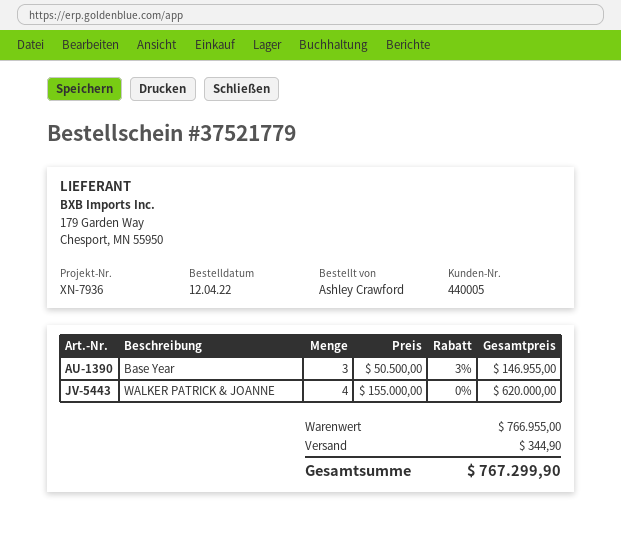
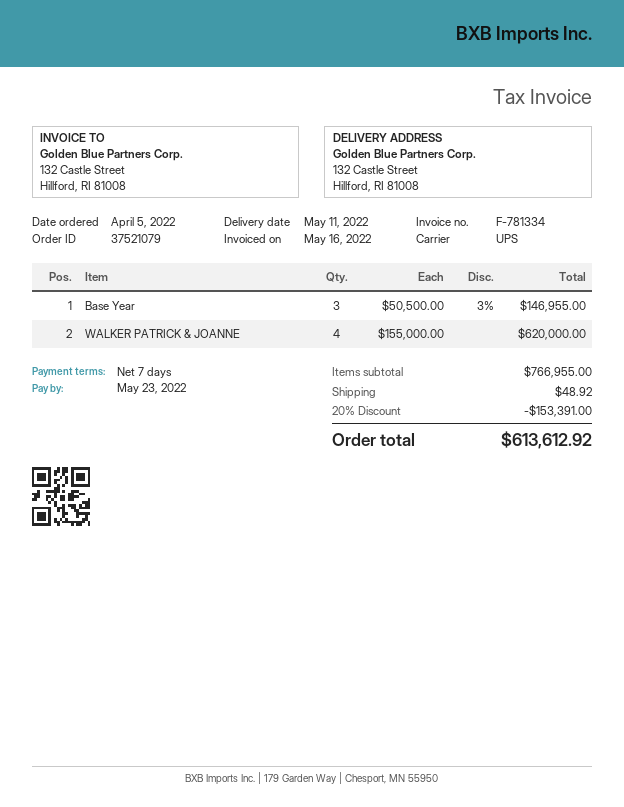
order number: 37521779 -> 37521079
order date: 2022-04-12 -> 2022-04-05
discount: none -> 20% = 153391.00
shipping: 344.90 -> 48.92
total: 767299.90 -> 613612.92

